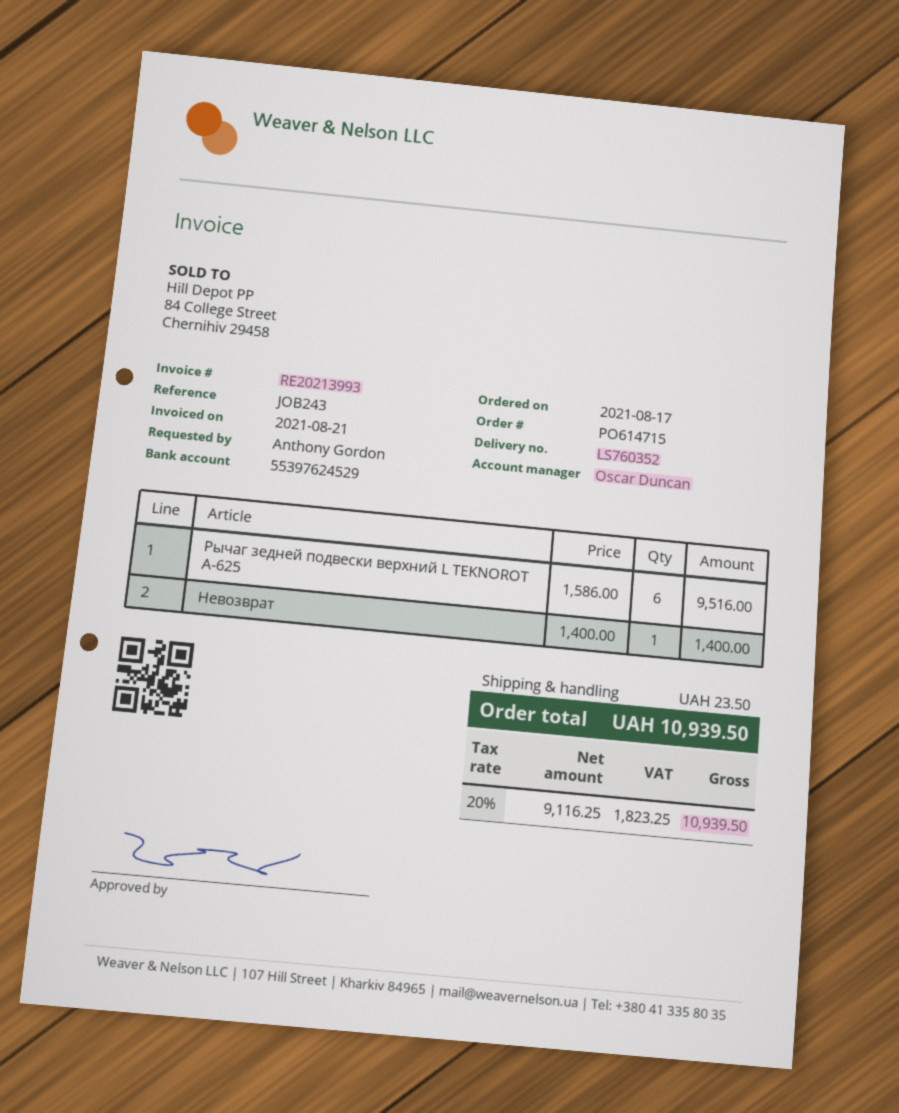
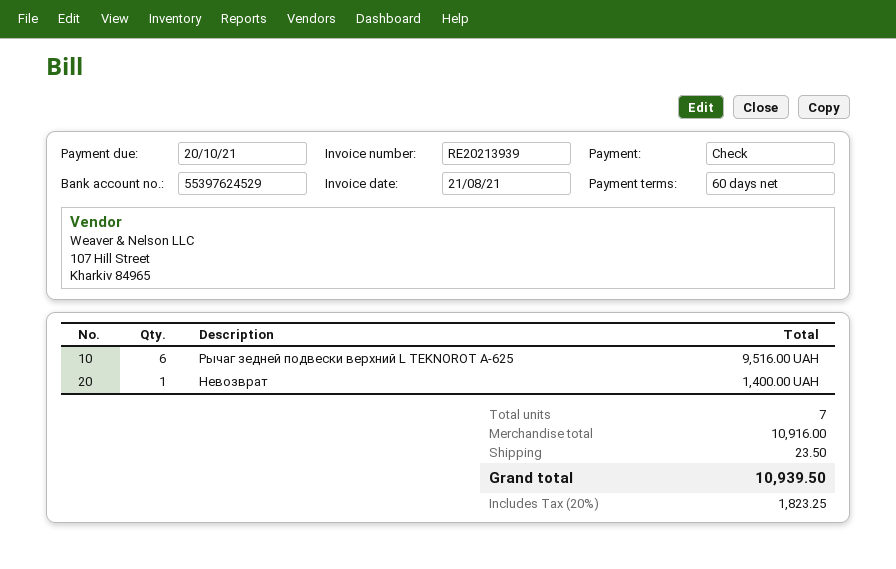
invoice number: RE20213993 -> RE20213939

